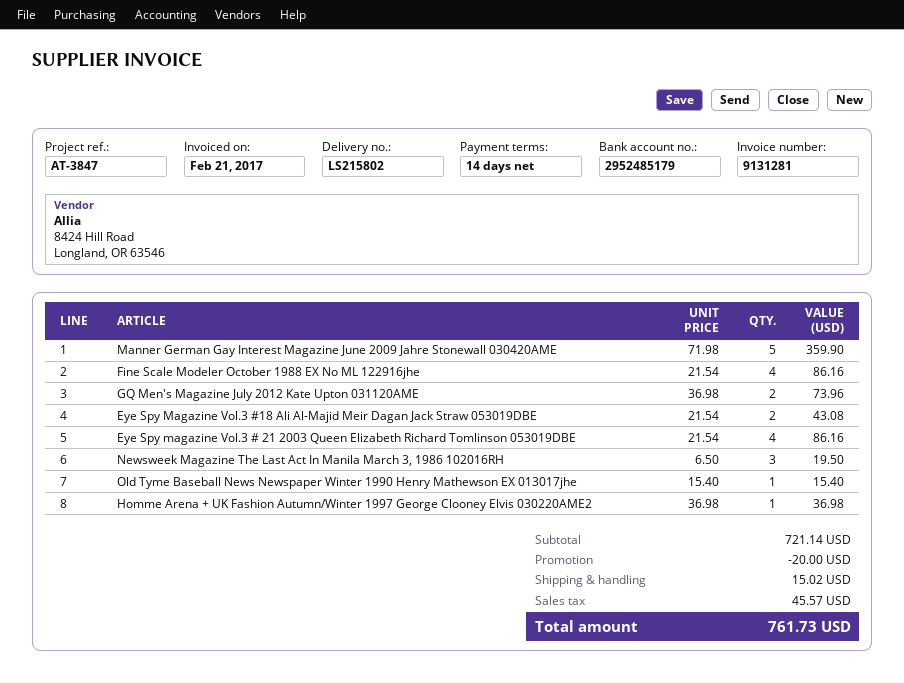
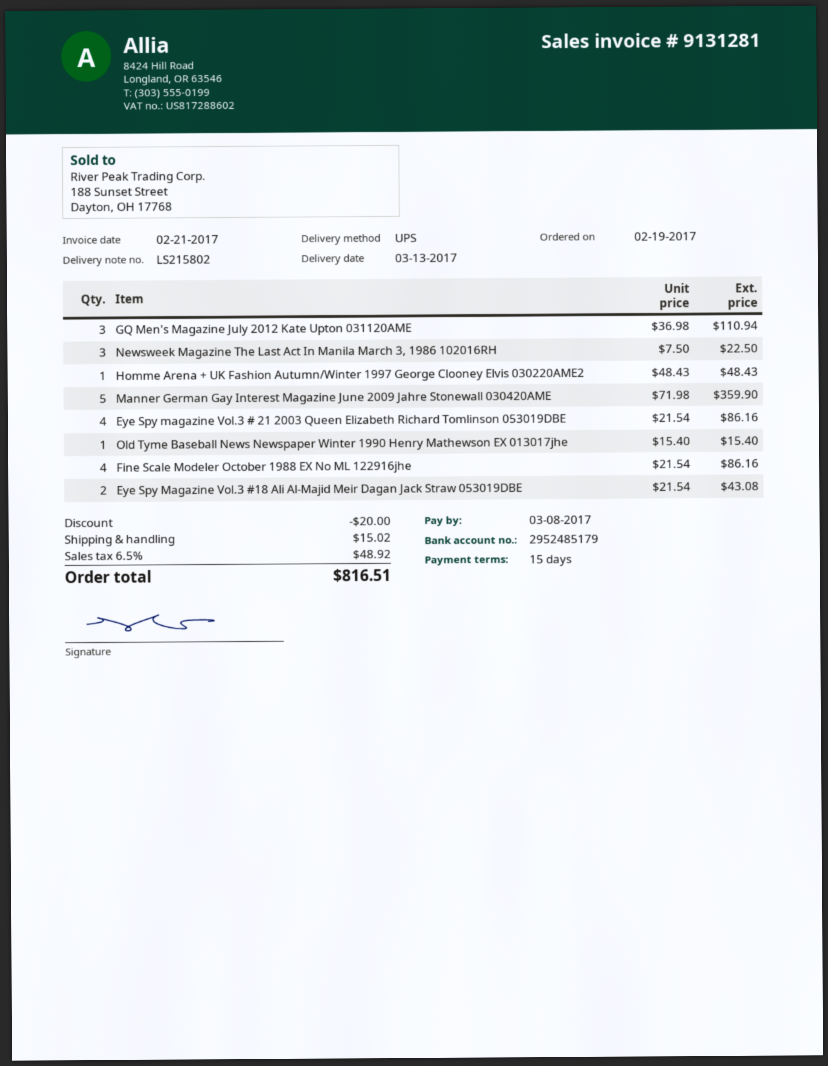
payment terms: 14 days -> 15 days
GQ Men's Magazine July 2012 Kate Upton 031120AME: 2 x 36.98 = 73.96 -> 3 x 36.98 = 110.94
Newsweek Magazine The Last Act In Manila March 3, 1986 102016RH: 3 x 6.50 = 19.50 -> 3 x 7.50 = 22.50
Homme Arena + UK Fashion Autumn/Winter 1997 George Clooney Elvis 030220AME2: 1 x 36.98 = 36.98 -> 1 x 48.43 = 48.43
tax: 45.57 -> 48.92
total: 761.73 -> 816.51

